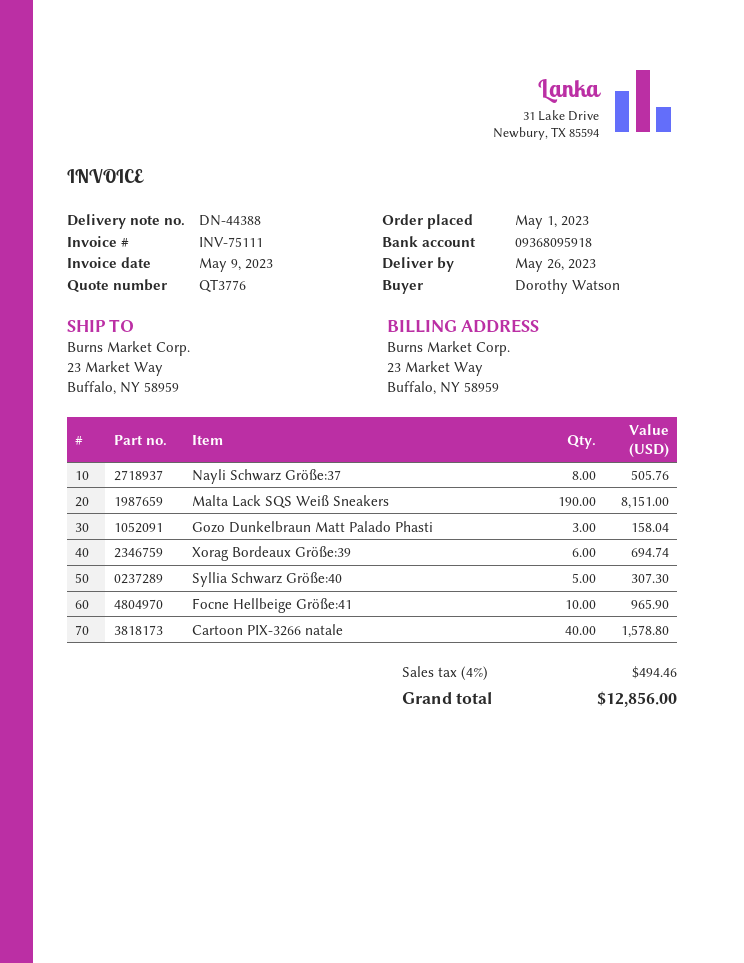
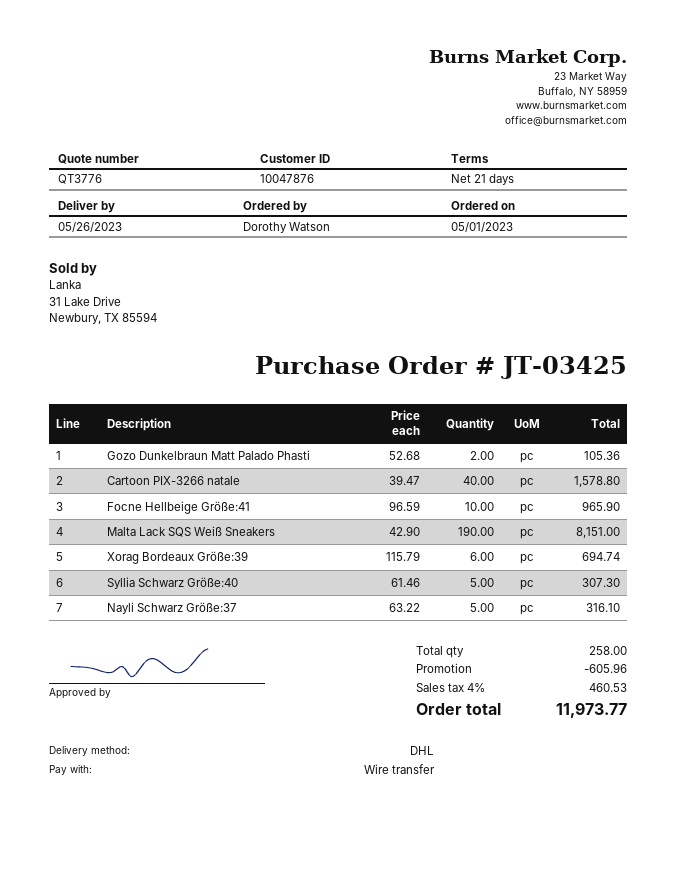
Nayli Schwarz Größe:37: 8 for 505.76 -> 5 for 316.10
Gozo Dunkelbraun Matt Palado Phasti: 3 for 158.04 -> 2 for 105.36
discount: none -> 605.96
tax: 4% = 494.46 -> 4% = 460.53
total: 12856.00 -> 11973.77

